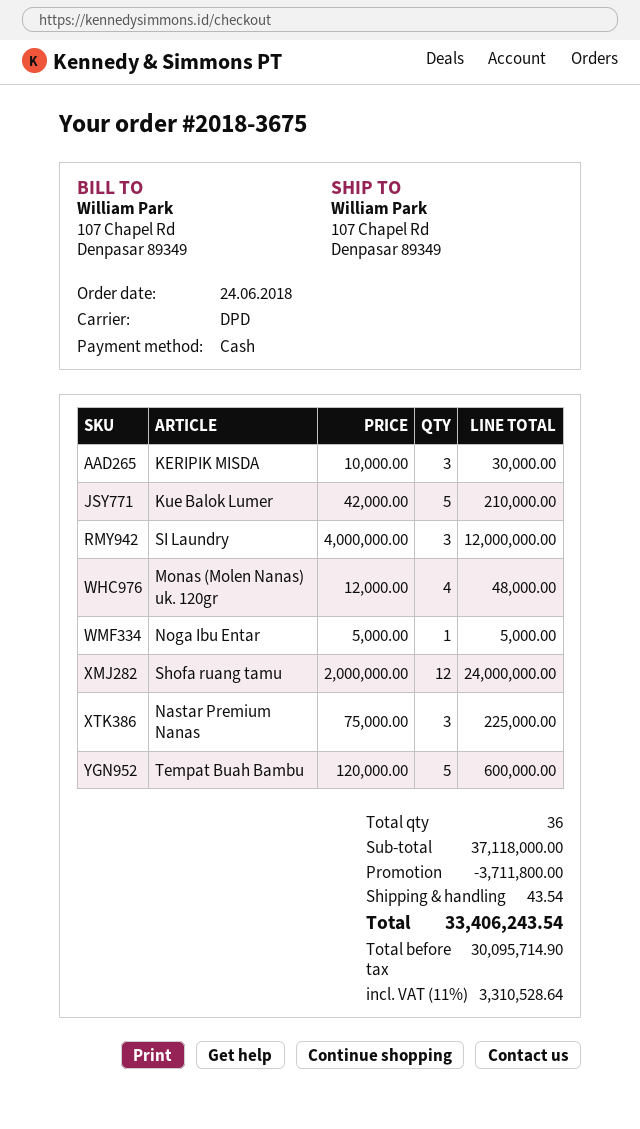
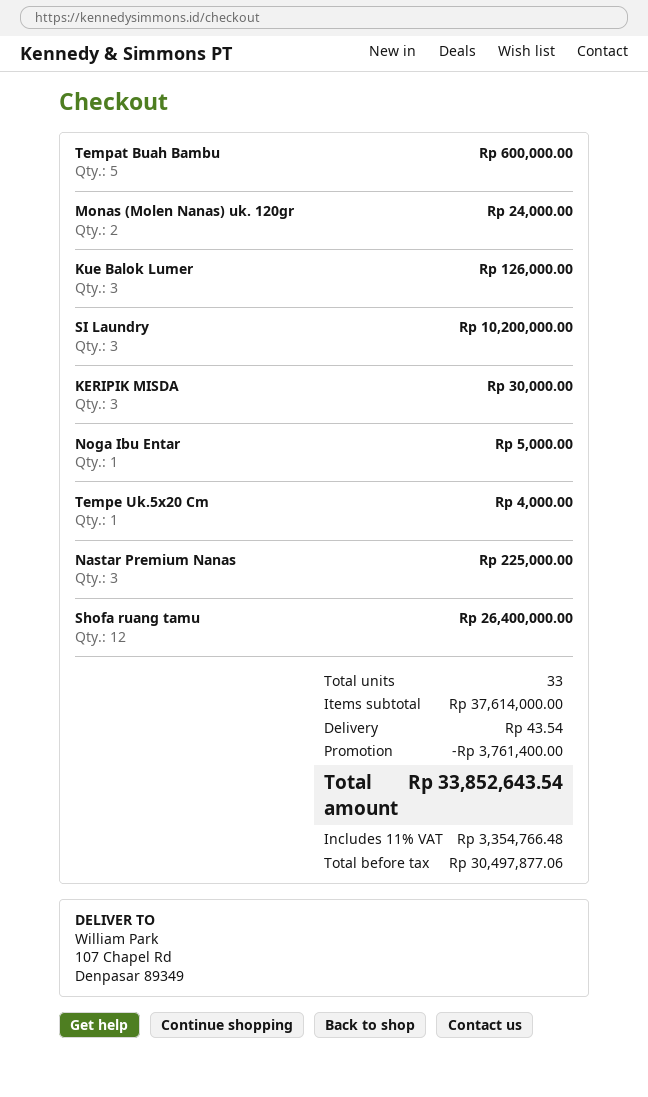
Kue Balok Lumer: 5 for 210000.00 -> 3 for 126000.00
SI Laundry: 3 for 12000000.00 -> 3 for 10200000.00
Monas (Molen Nanas) uk. 120gr: 4 for 48000.00 -> 2 for 24000.00
Shofa ruang tamu: 12 for 24000000.00 -> 12 for 26400000.00
Tempe Uk.5x20 Cm: none -> 1 for 4000.00
total quantity: 36 -> 33
subtotal: 37118000.00 -> 37614000.00
discount: 3711800.00 -> 3761400.00
net: 30095714.90 -> 30497877.06
tax: 11% = 3310528.64 -> 11% = 3354766.48
total: 33406243.54 -> 33852643.54

